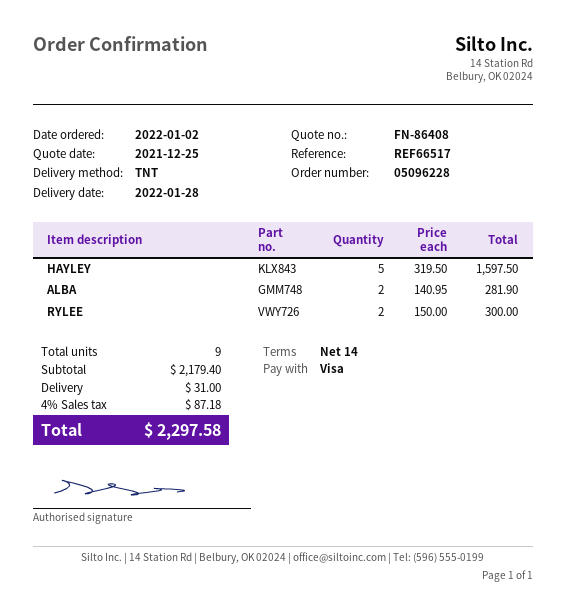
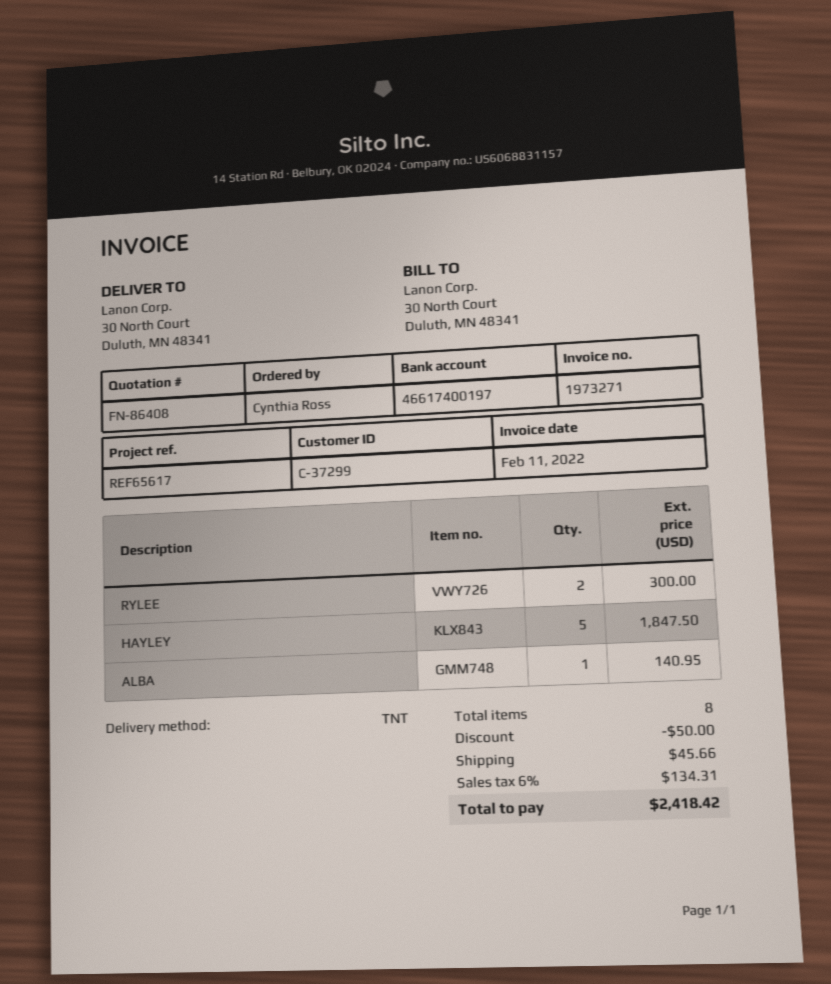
reference: REF66517 -> REF65617
HAYLEY: 5 for 1597.50 -> 5 for 1847.50
ALBA: 2 for 281.90 -> 1 for 140.95
total quantity: 9 -> 8
discount: none -> 50.00
shipping: 31.00 -> 45.66
tax: 4% = 87.18 -> 6% = 134.31
total: 2297.58 -> 2418.42

